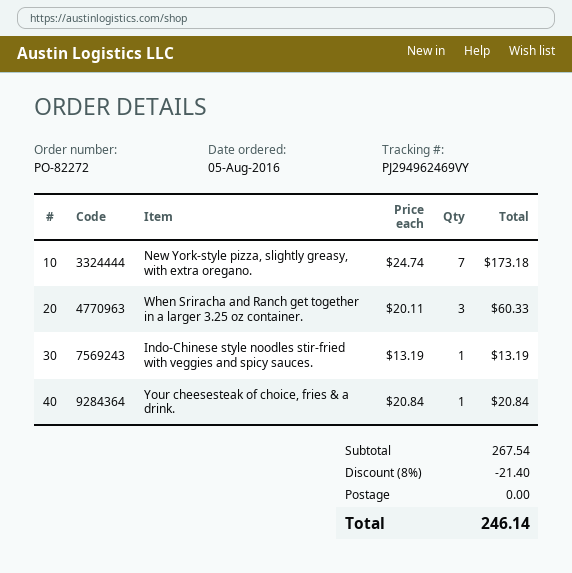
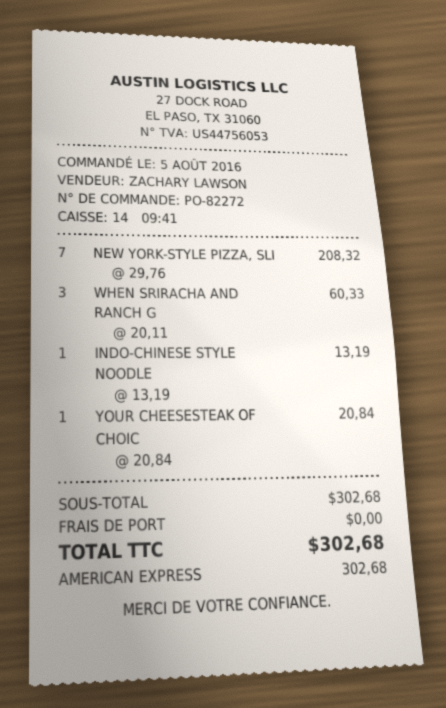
New York-style pizza, slightly greasy, with extra oregano.: 7 x 24.74 = 173.18 -> 7 x 29.76 = 208.32
subtotal: 267.54 -> 302.68
discount: 8% = 21.40 -> none
total: 246.14 -> 302.68

